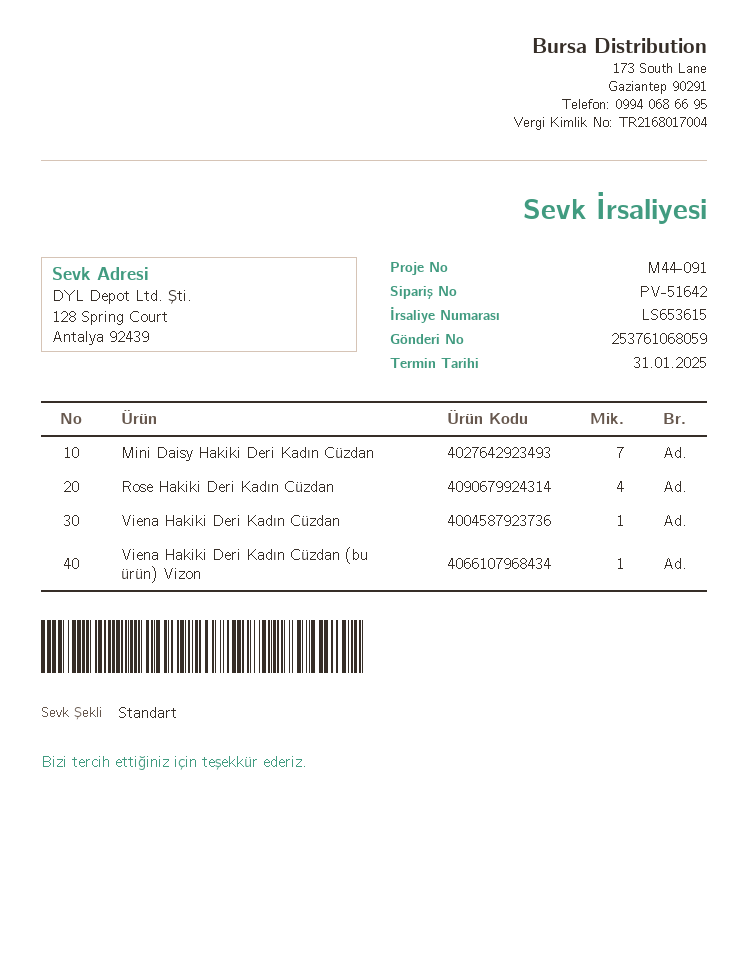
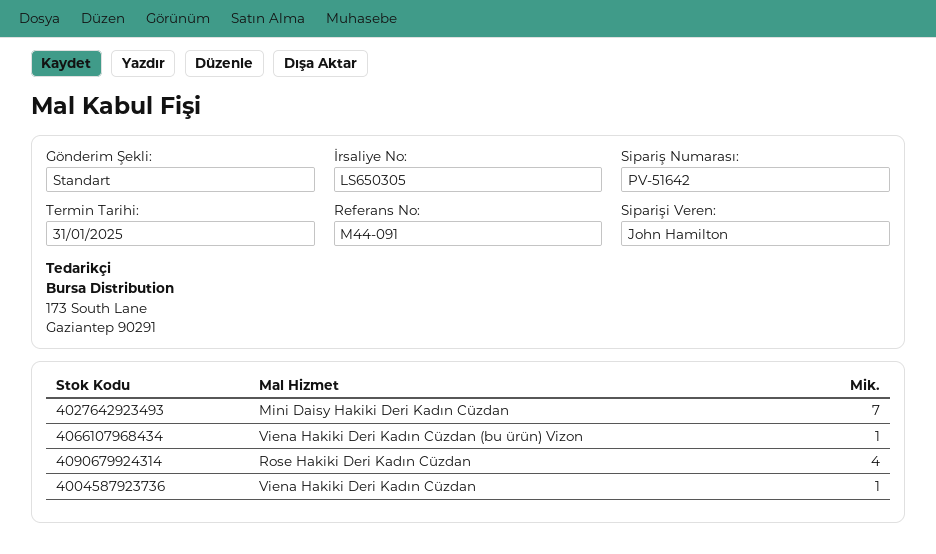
delivery note number: LS653615 -> LS650305

